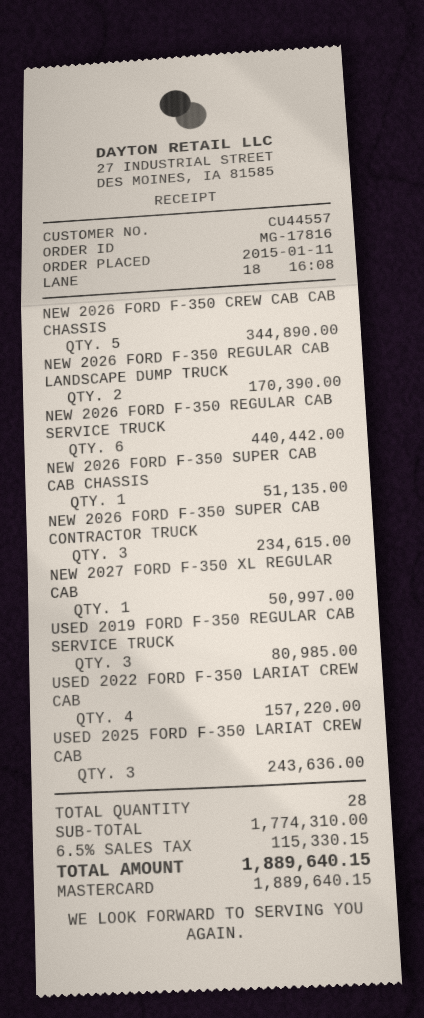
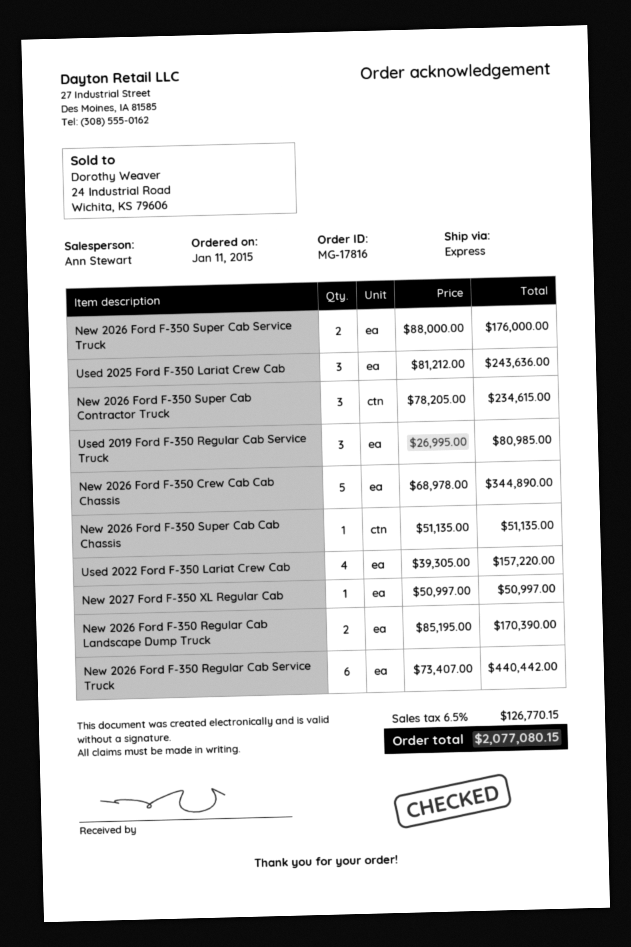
New 2026 Ford F-350 Super Cab Service Truck: none -> 2 for 176000.00
tax: 6.5% = 115330.15 -> 6.5% = 126770.15
total: 1889640.15 -> 2077080.15

